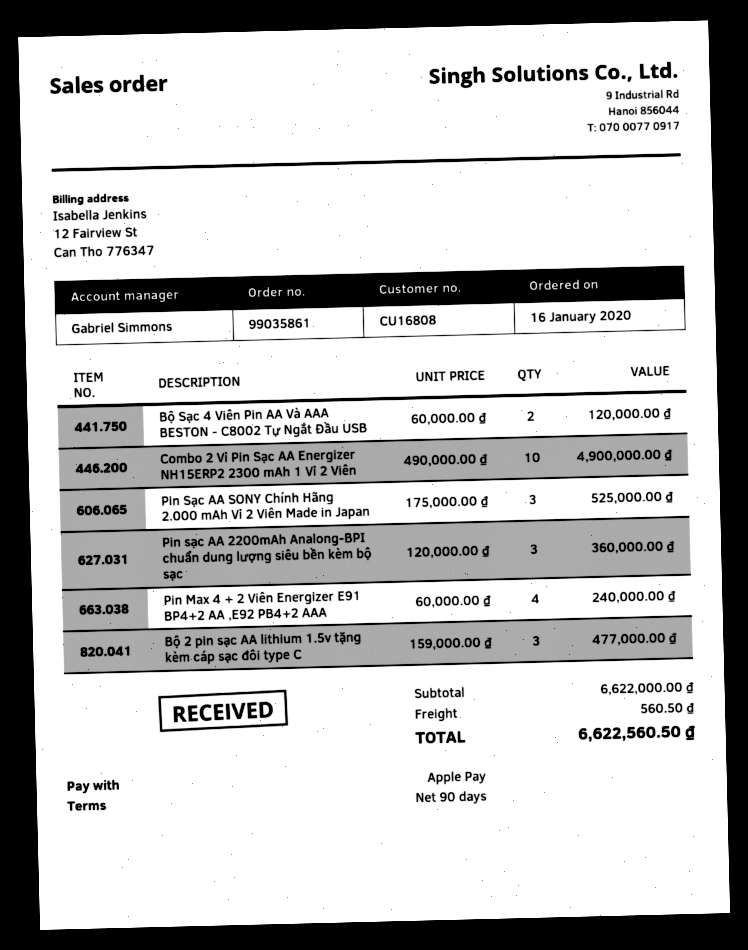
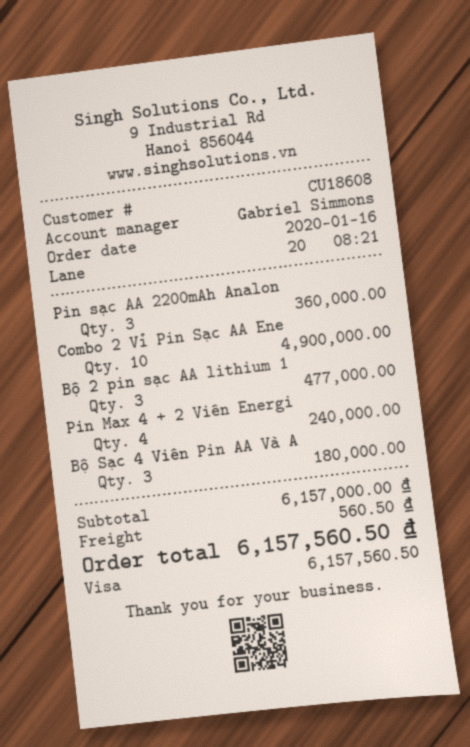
customer number: CU16808 -> CU18608
payment method: Apple Pay -> Visa
Bộ Sạc 4 Viên Pin AA Và AAA BESTON - C8002 Tự Ngắt Đầu USB: 2 for 120000.00 -> 3 for 180000.00
Pin Sạc AA SONY Chính Hãng 2.000 mAh Vỉ 2 Viên Made in Japan: 3 for 525000.00 -> none
subtotal: 6622000.00 -> 6157000.00
total: 6622560.50 -> 6157560.50

